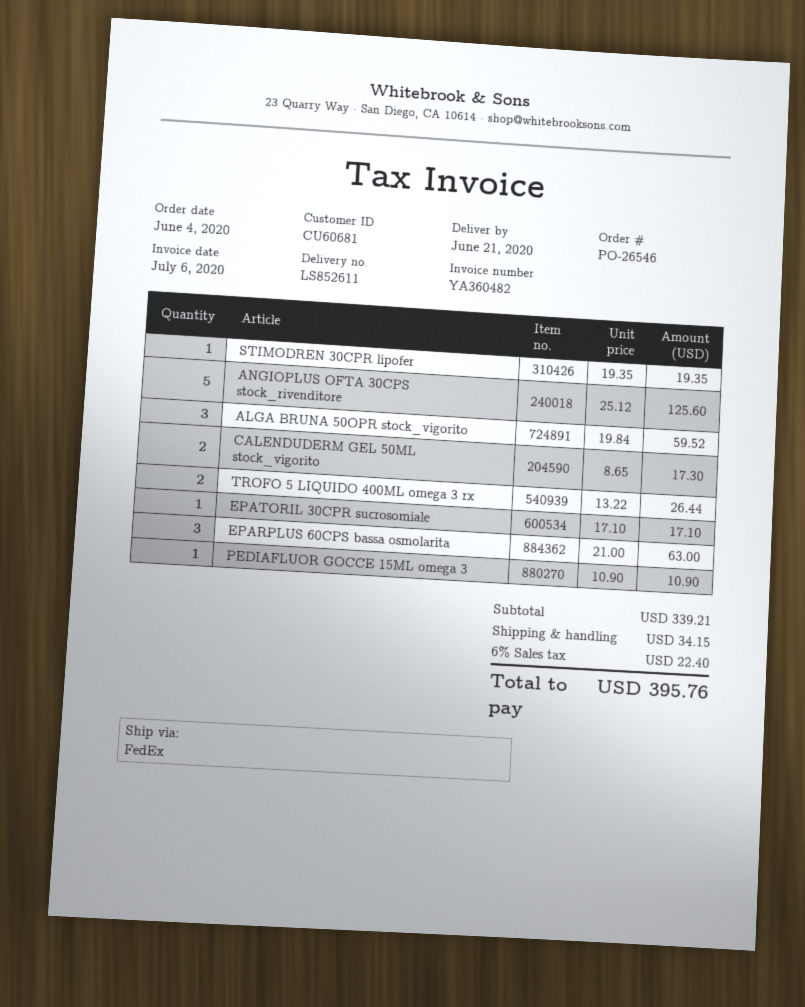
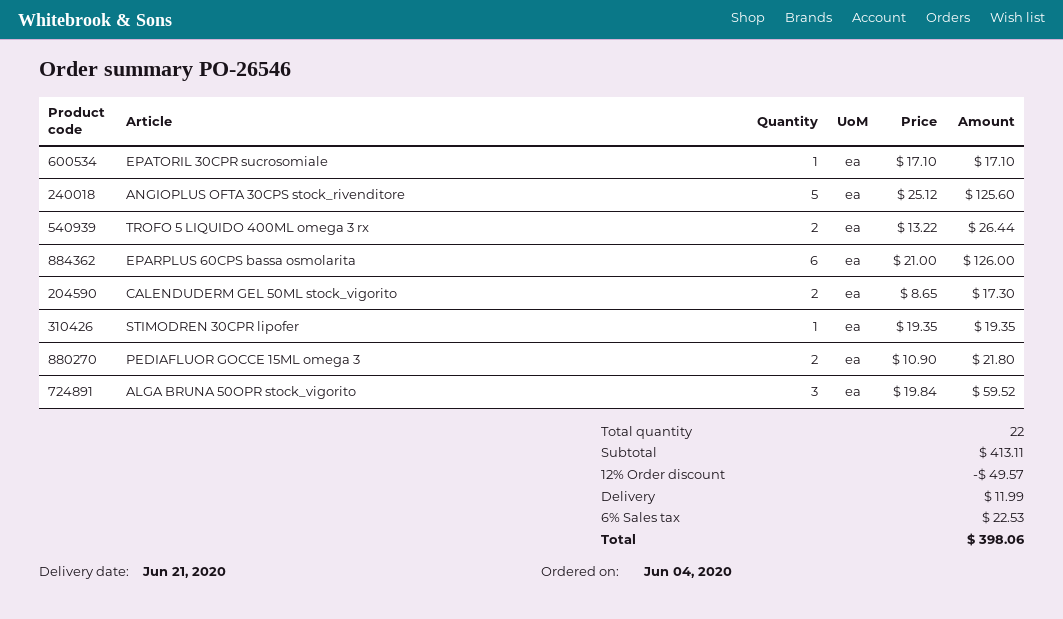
EPARPLUS 60CPS bassa osmolarita: 3 x 21.00 = 63.00 -> 6 x 21.00 = 126.00
PEDIAFLUOR GOCCE 15ML omega 3: 1 x 10.90 = 10.90 -> 2 x 10.90 = 21.80
subtotal: 339.21 -> 413.11
discount: none -> 12% = 49.57
shipping: 34.15 -> 11.99
tax: 6% = 22.40 -> 6% = 22.53
total: 395.76 -> 398.06

